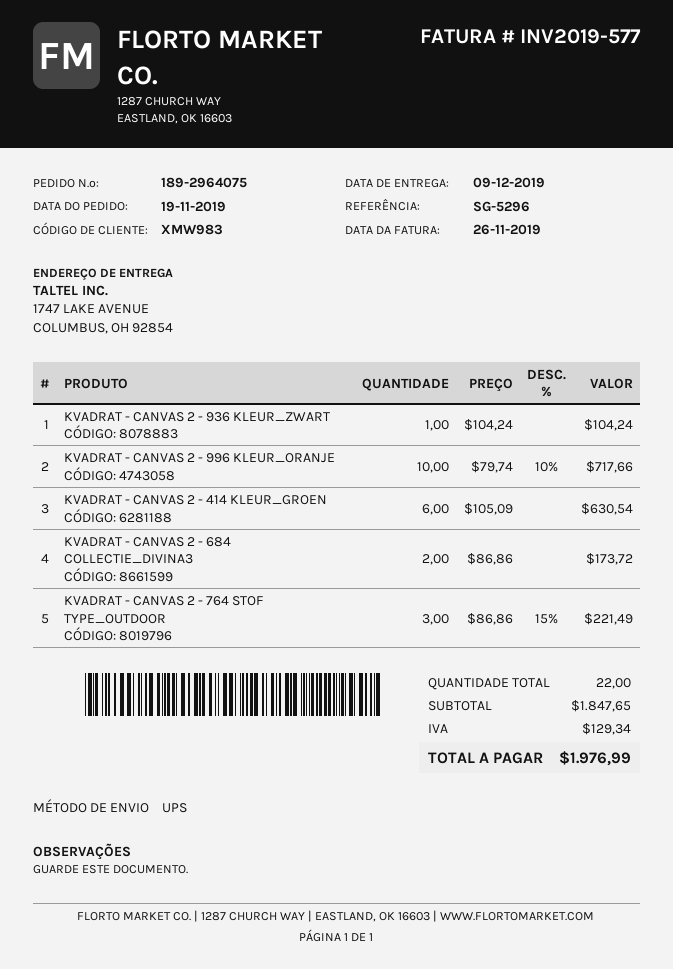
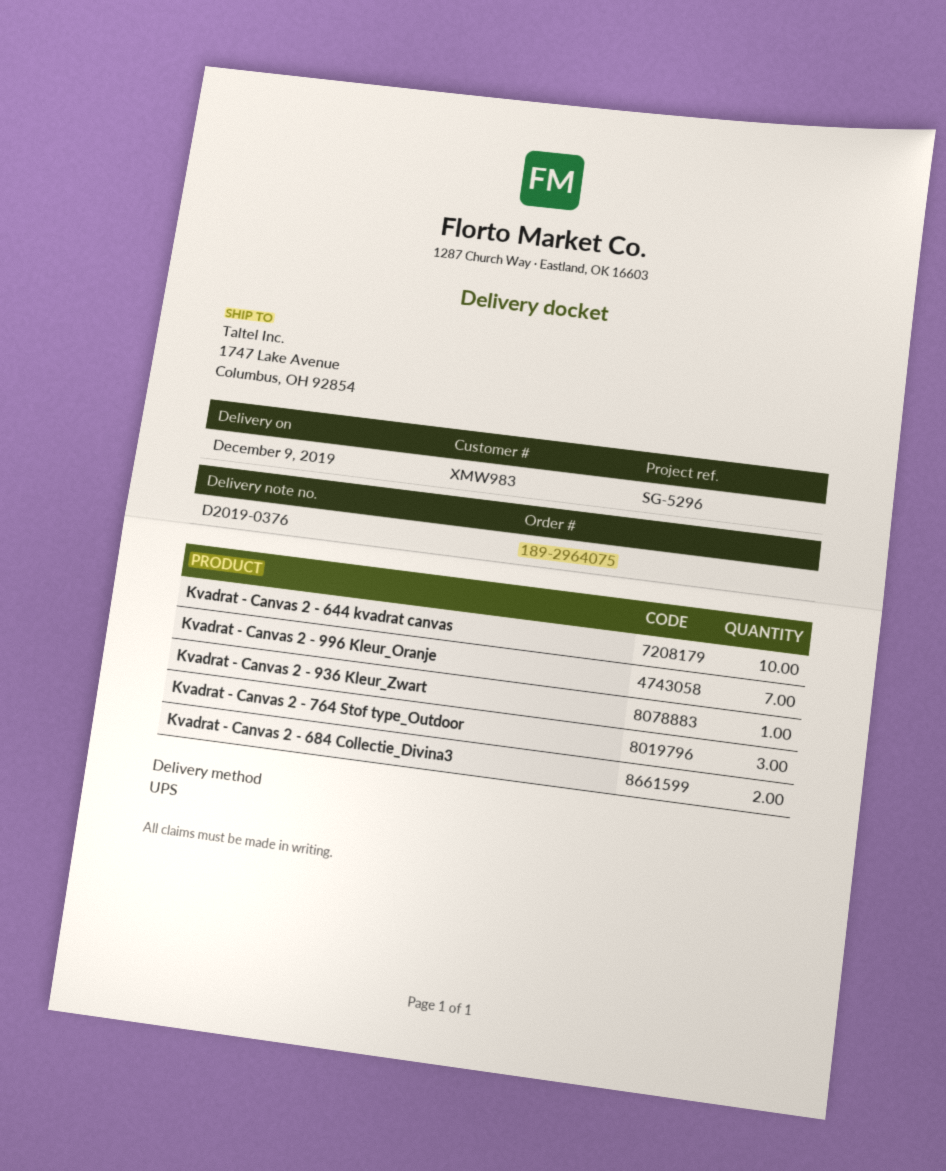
KVADRAT - CANVAS 2 - 996 KLEUR_ORANJE: 10 -> 7
KVADRAT - CANVAS 2 - 414 KLEUR_GROEN: 6 -> none
Kvadrat - Canvas 2 - 644 kvadrat canvas: none -> 10

